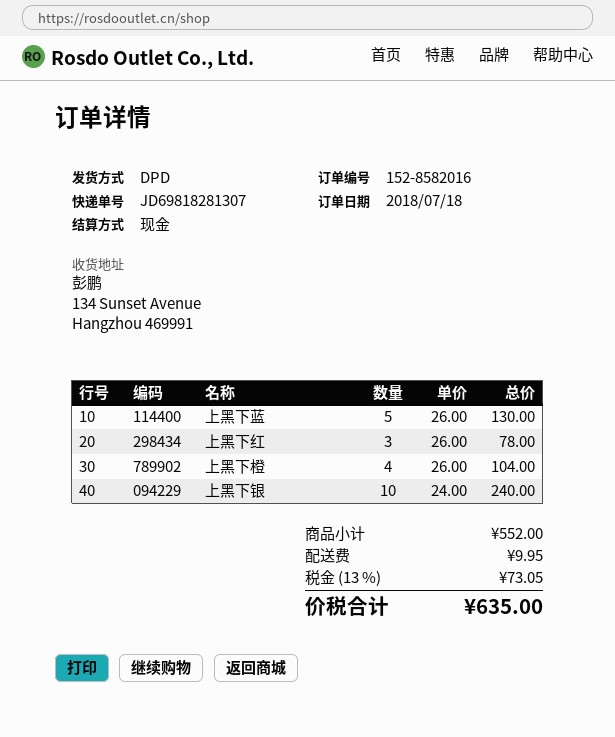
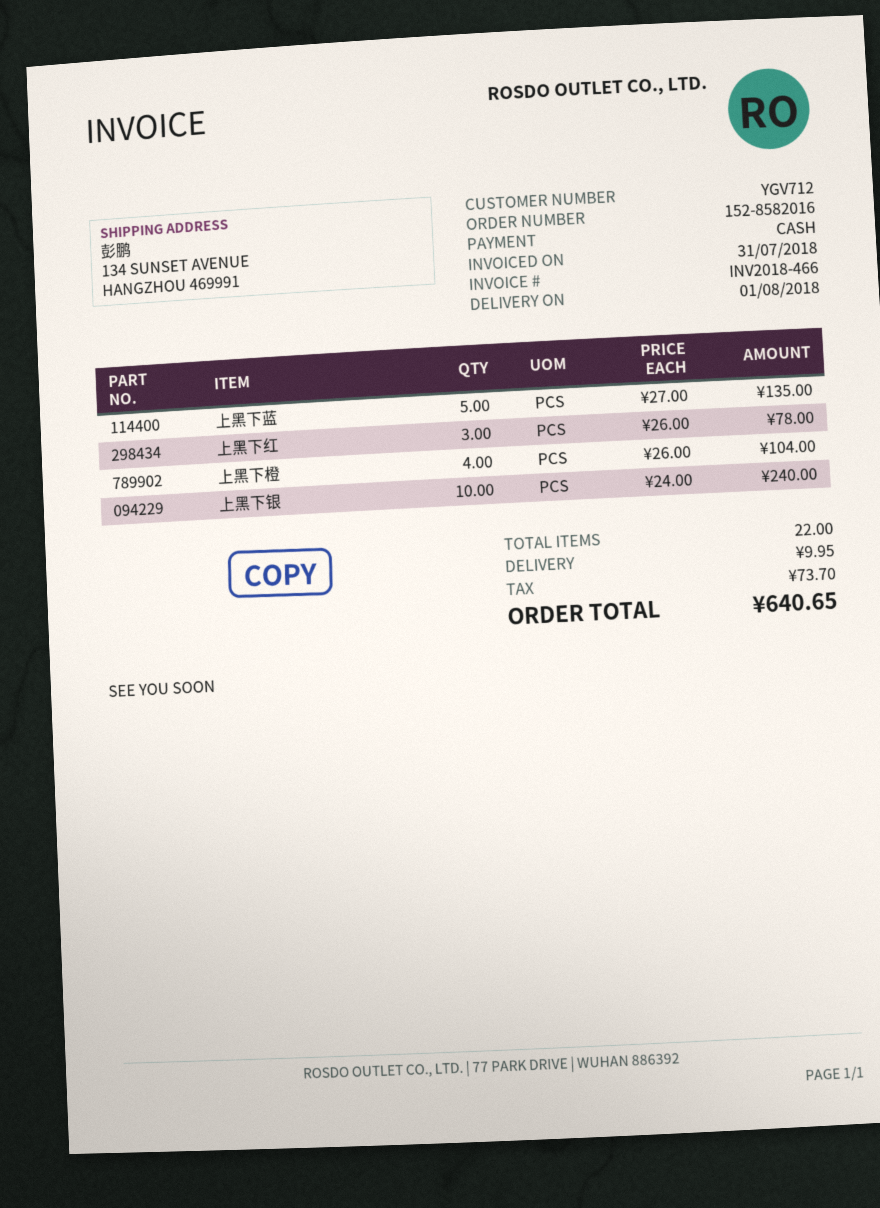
上黑下蓝: 5 x 26.00 = 130.00 -> 5 x 27.00 = 135.00
tax: 73.05 -> 73.70
total: 635.00 -> 640.65

